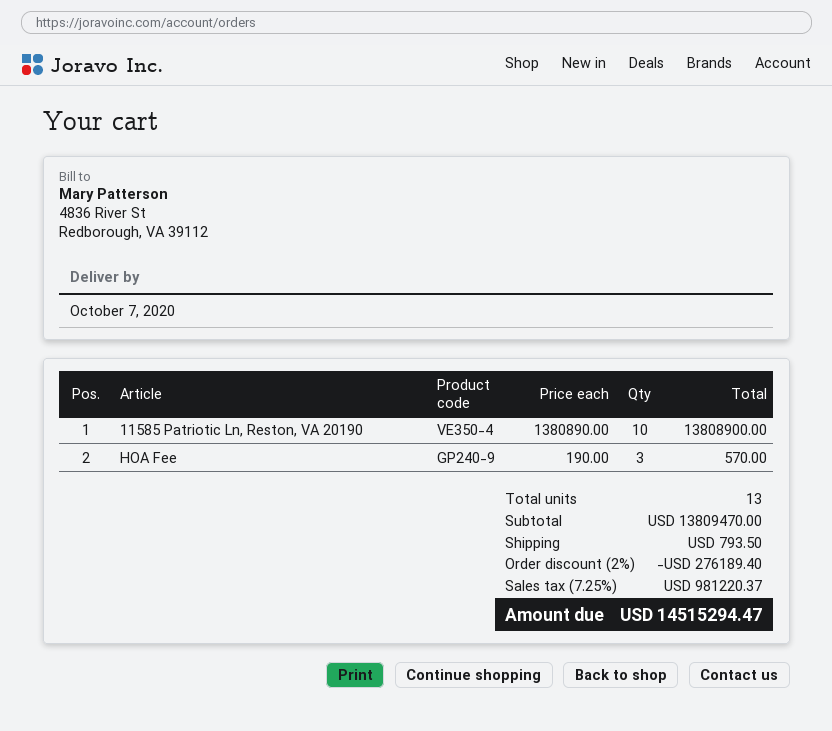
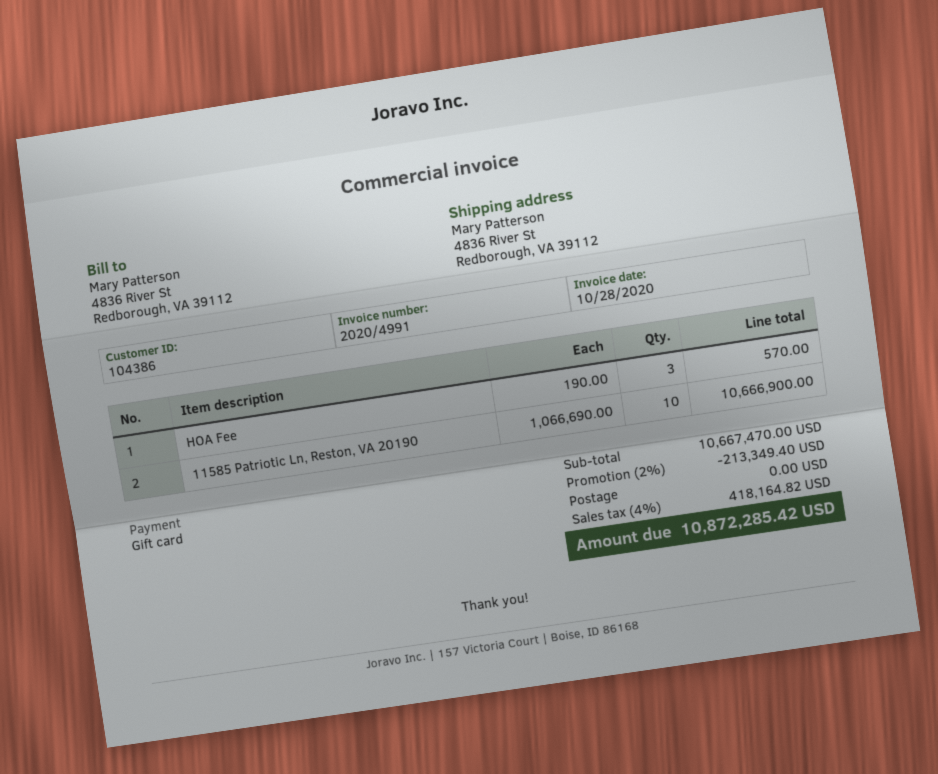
11585 Patriotic Ln, Reston, VA 20190: 10 x 1380890.00 = 13808900.00 -> 10 x 1066690.00 = 10666900.00
subtotal: 13809470.00 -> 10667470.00
discount: 2% = 276189.40 -> 2% = 213349.40
shipping: 793.50 -> 0.00
tax: 7.25% = 981220.37 -> 4% = 418164.82
total: 14515294.47 -> 10872285.42

